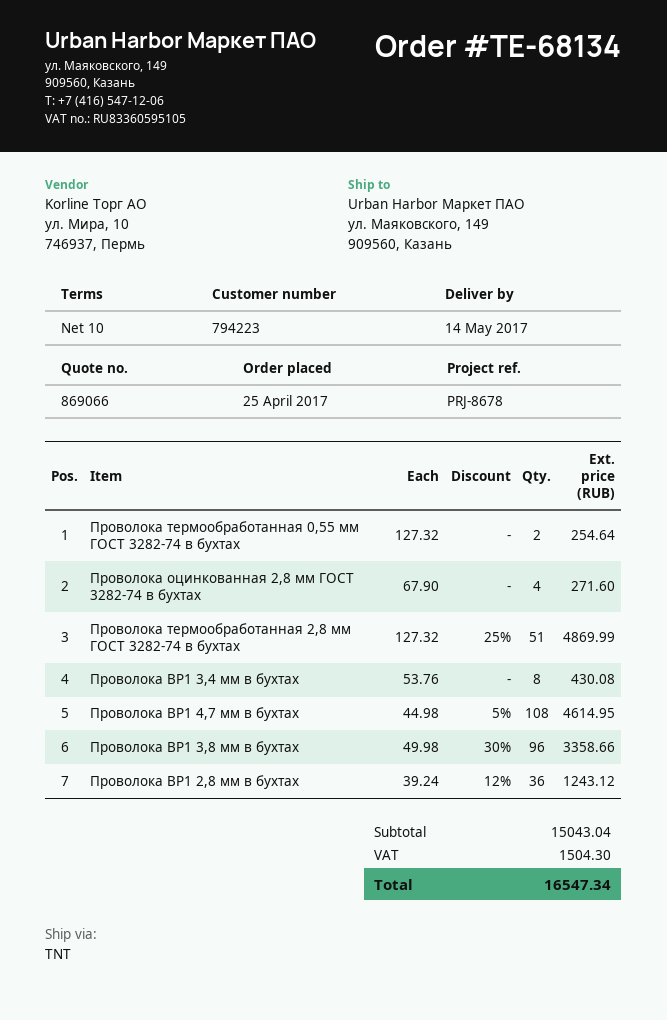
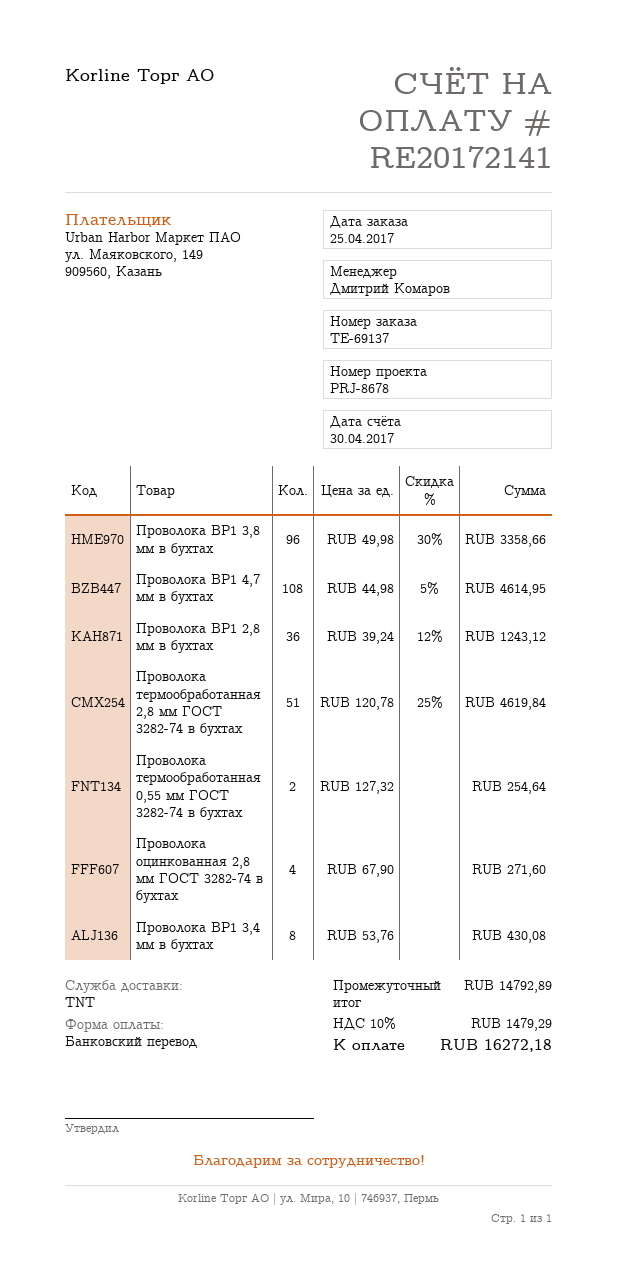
order number: TE-68134 -> TE-69137
Проволока термообработанная 2,8 мм ГОСТ 3282-74 в бухтах: 51 x 127.32 - 25% = 4869.99 -> 51 x 120.78 - 25% = 4619.84
subtotal: 15043.04 -> 14792.89
tax: 1504.30 -> 1479.29
total: 16547.34 -> 16272.18

